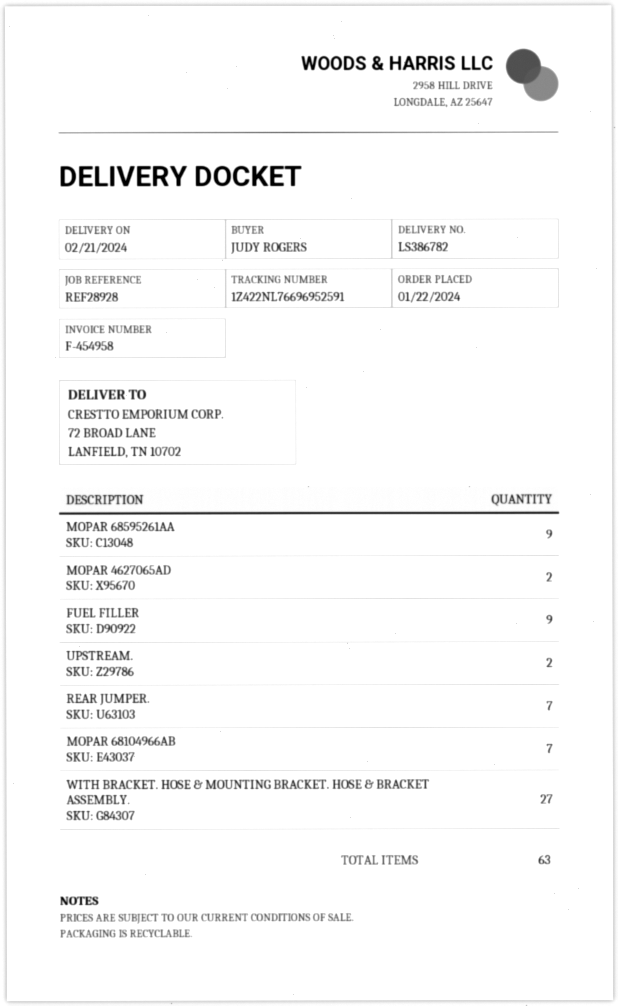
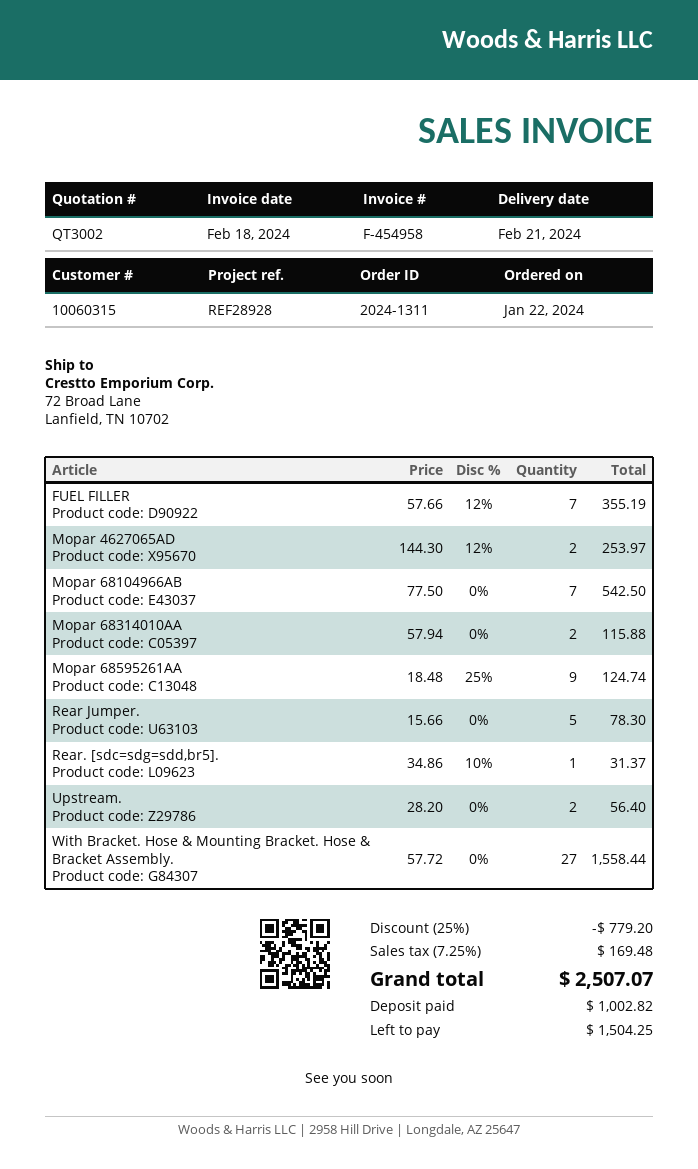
FUEL FILLER: 9 -> 7
REAR JUMPER.: 7 -> 5
Mopar 68314010AA: none -> 2
Rear. [sdc=sdg=sdd,br5].: none -> 1

